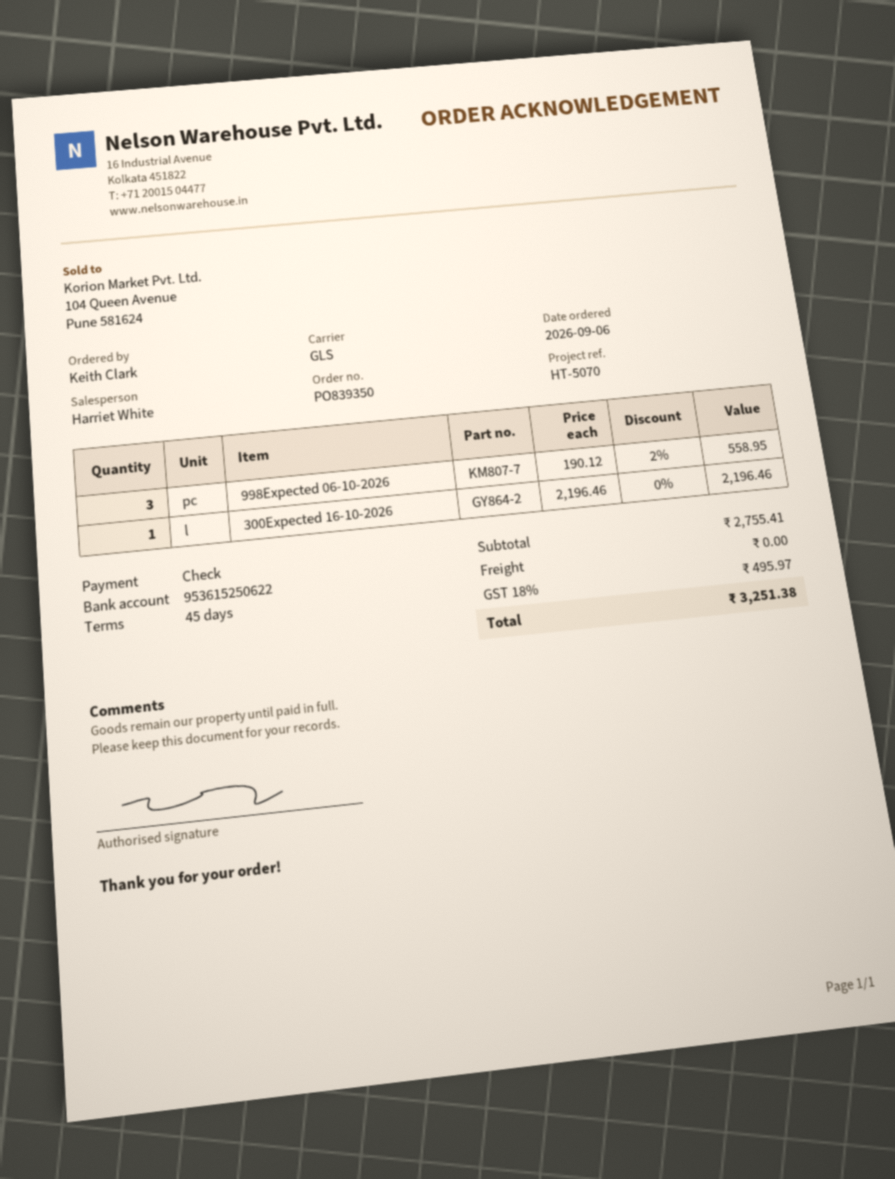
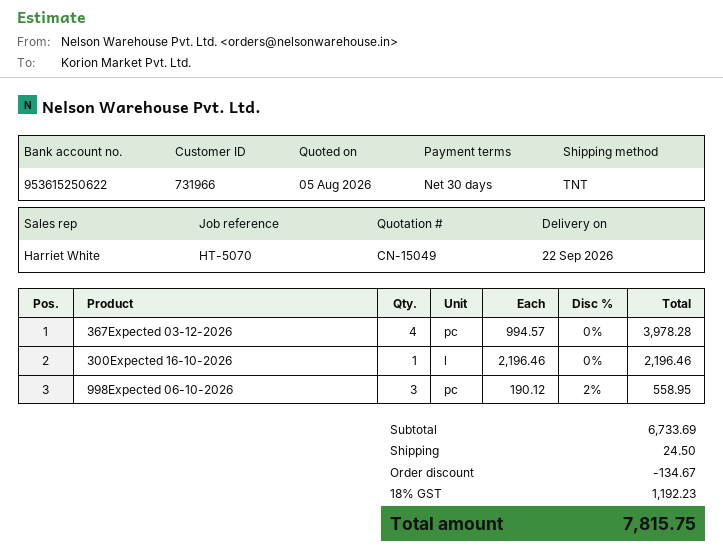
payment terms: 45 days -> 30 days
shipping method: GLS -> TNT
367Expected 03-12-2026: none -> 4 x 994.57 = 3978.28
subtotal: 2755.41 -> 6733.69
discount: none -> 134.67
shipping: 0.00 -> 24.50
tax: 18% = 495.97 -> 18% = 1192.23
total: 3251.38 -> 7815.75

